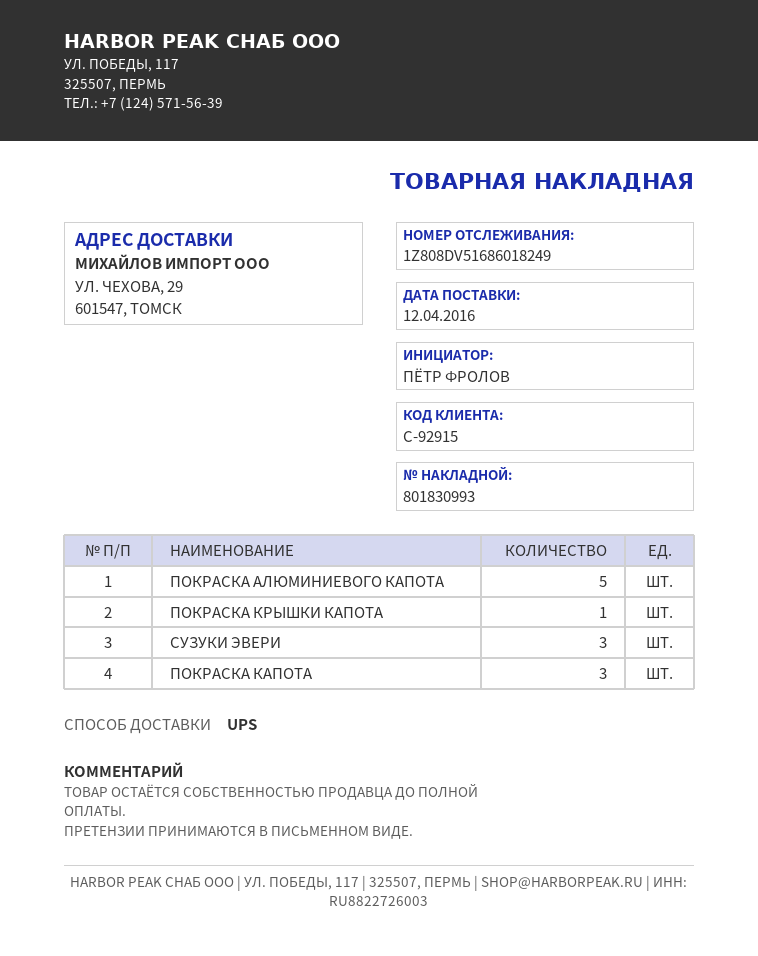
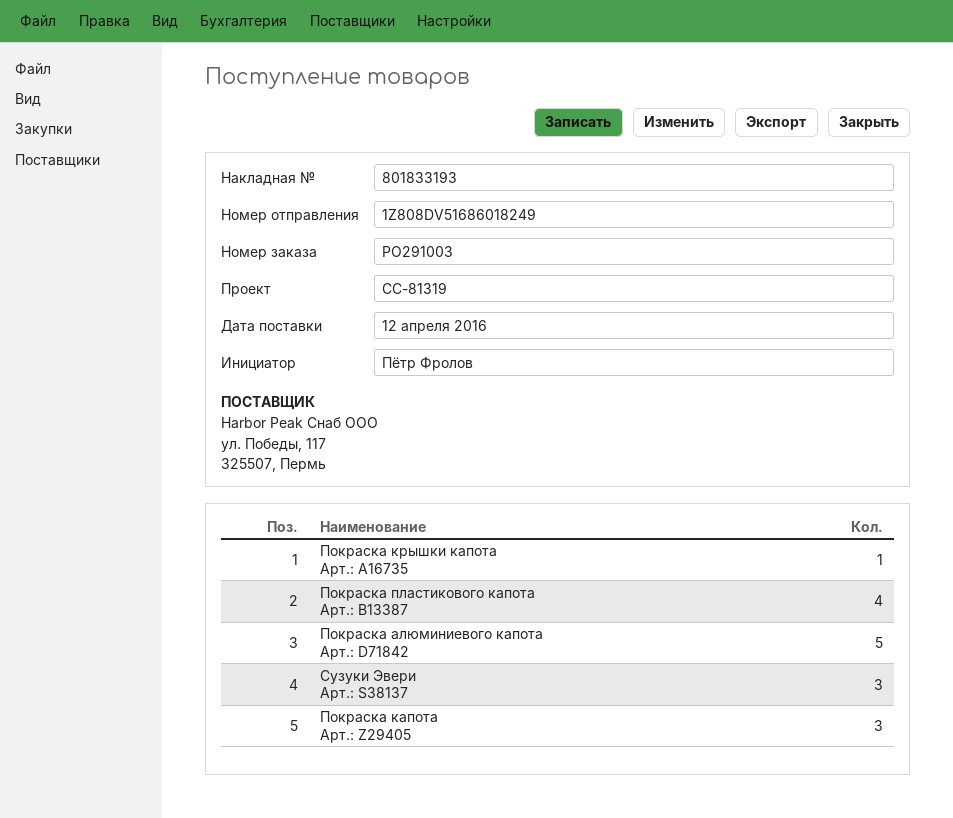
delivery note number: 801830993 -> 801833193
Покраска пластикового капота: none -> 4

